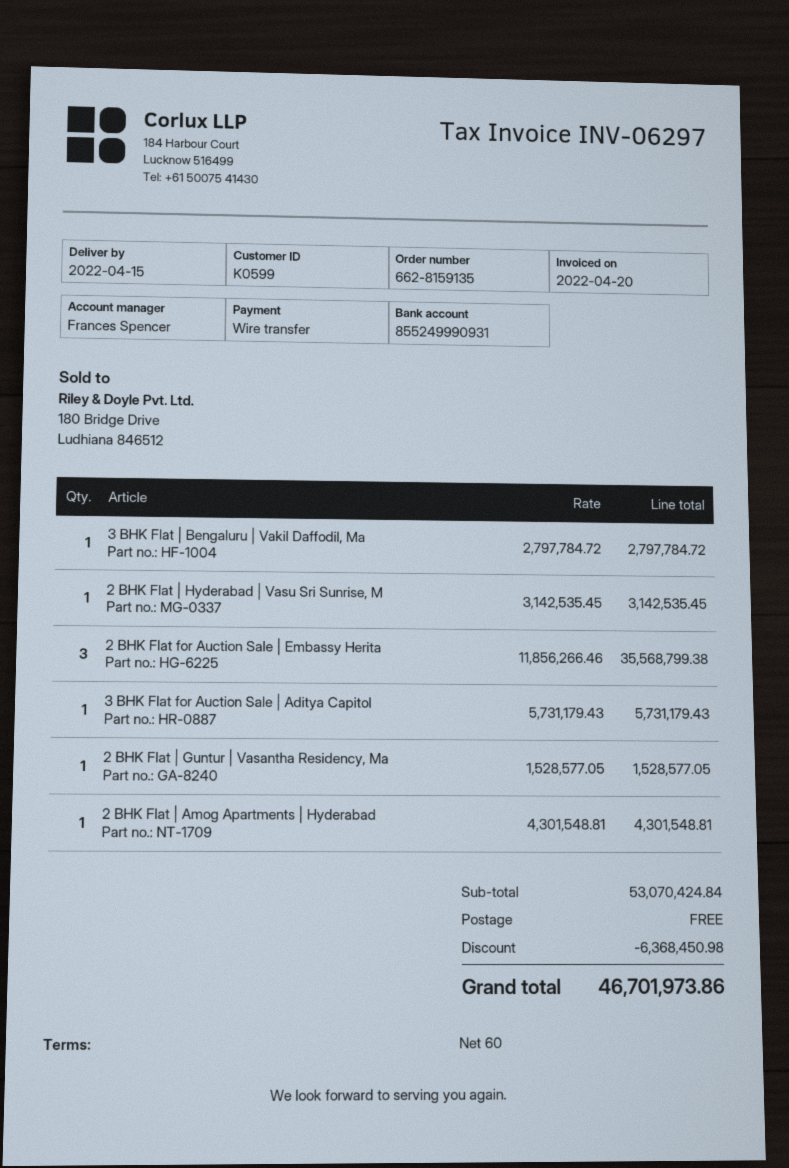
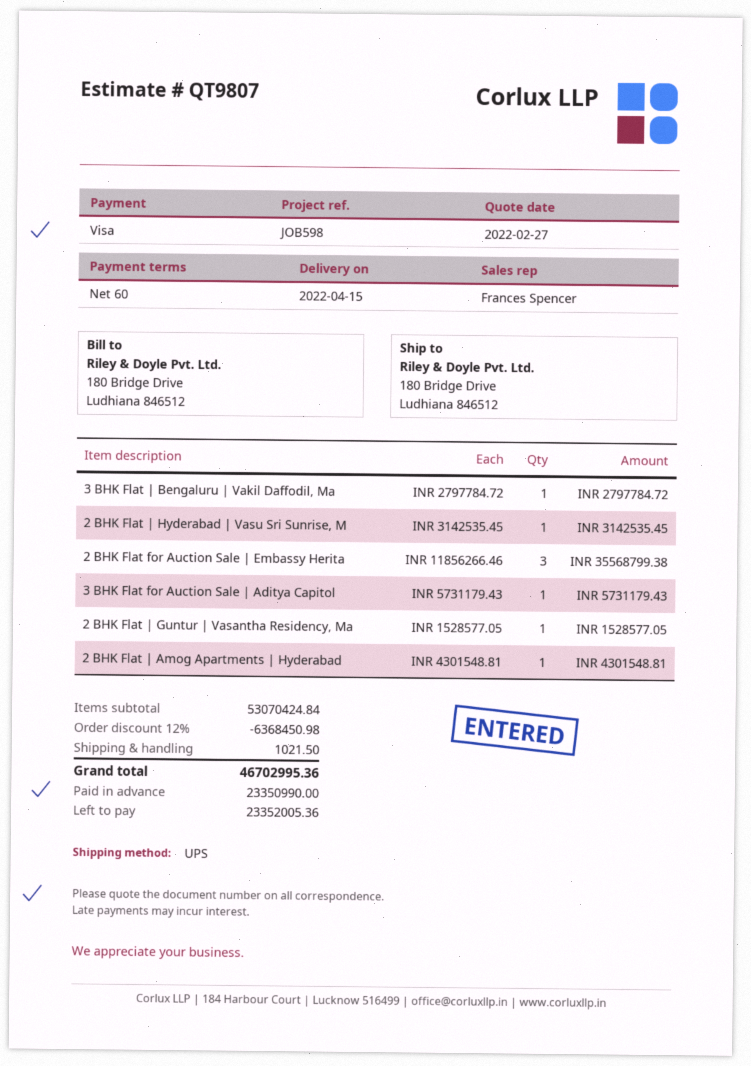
payment method: bank transfer -> Visa
shipping: 0.00 -> 1021.50
total: 46701973.86 -> 46702995.36

